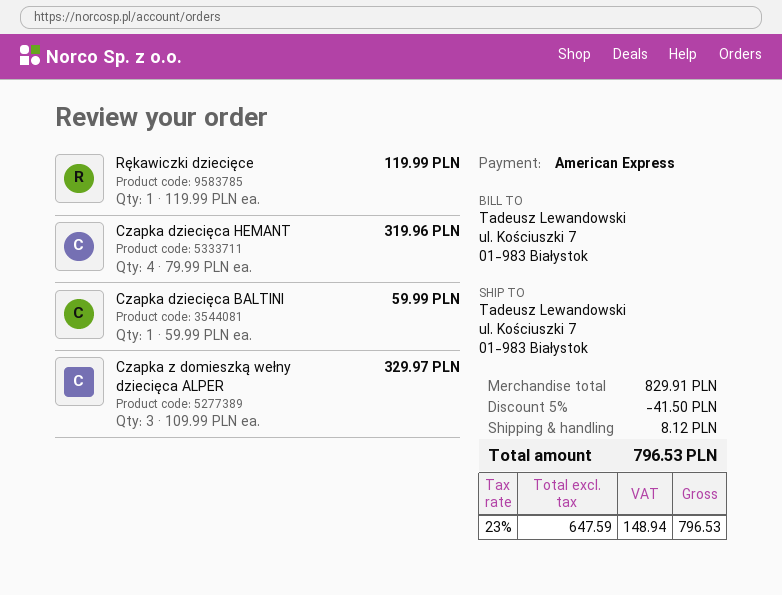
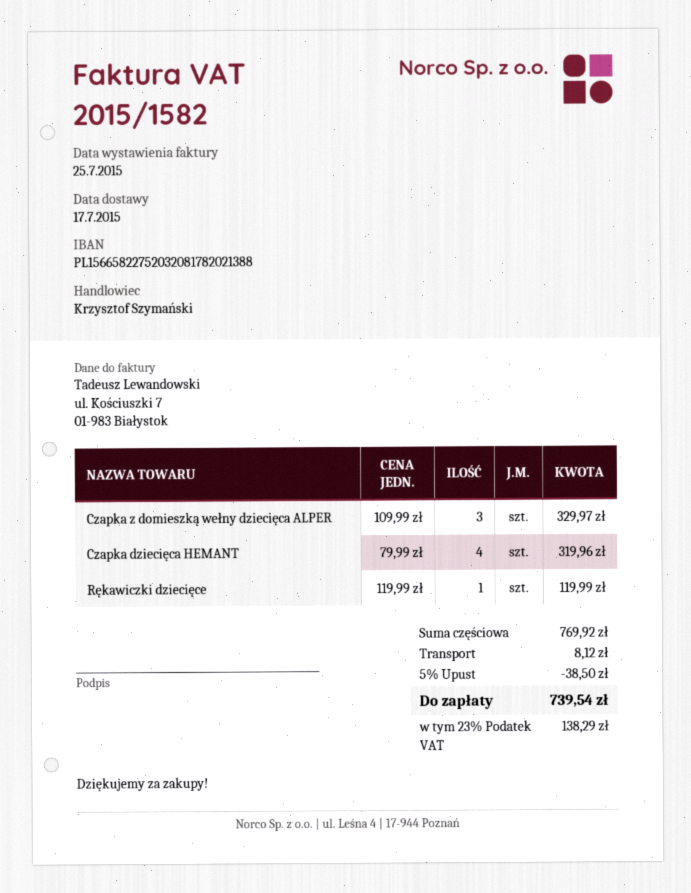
Czapka dziecięca BALTINI: 1 x 59.99 = 59.99 -> none
subtotal: 829.91 -> 769.92
discount: 5% = 41.50 -> 5% = 38.50
tax: 23% = 148.94 -> 23% = 138.29
total: 796.53 -> 739.54

